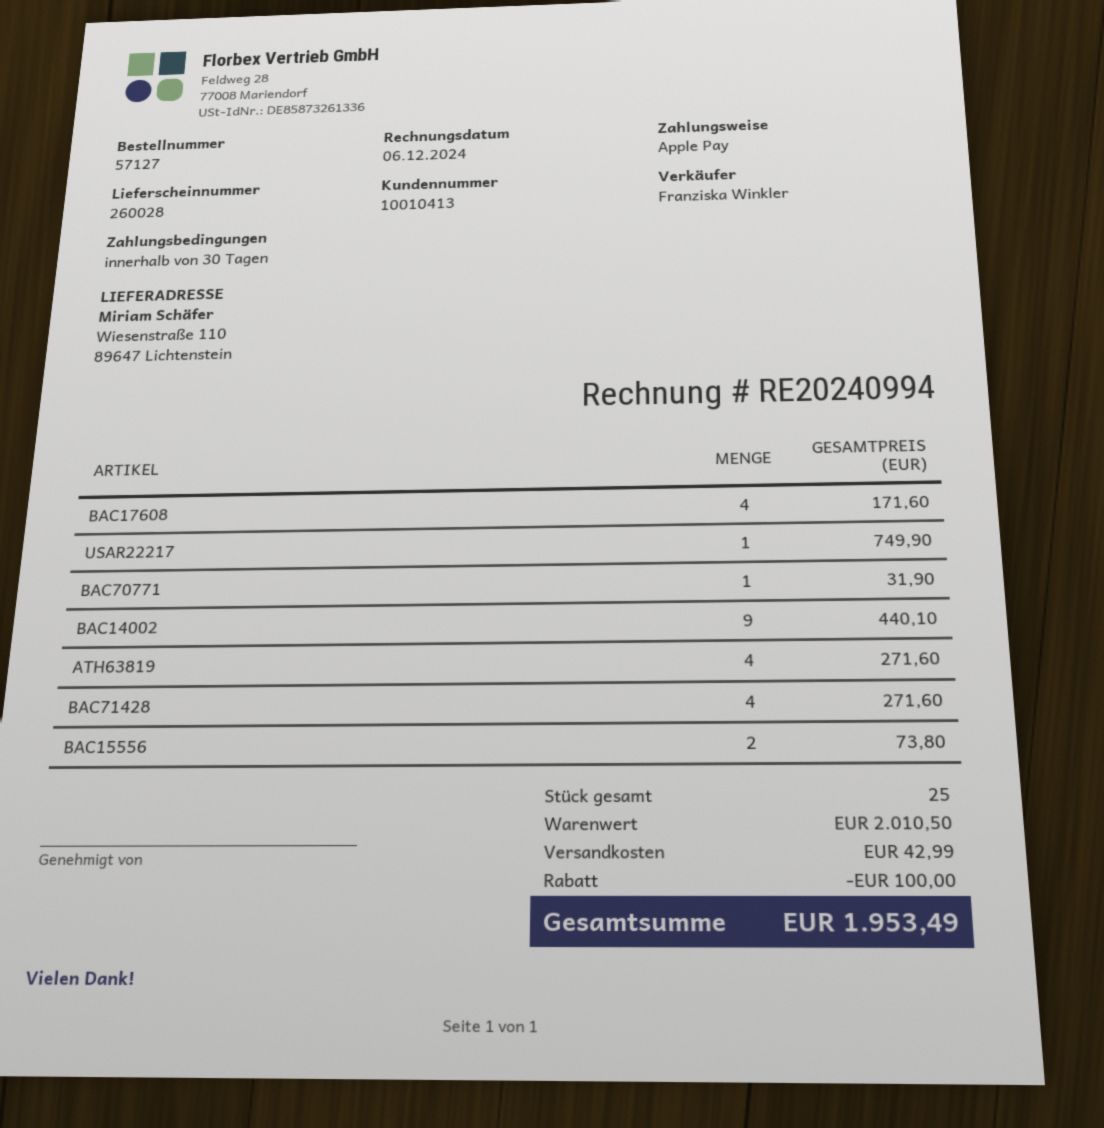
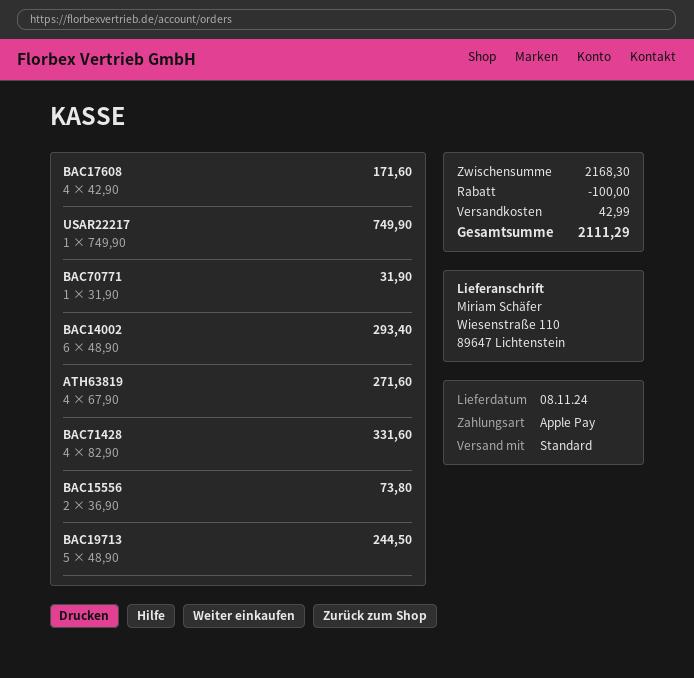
BAC14002: 9 for 440.10 -> 6 for 293.40
BAC71428: 4 for 271.60 -> 4 for 331.60
BAC19713: none -> 5 for 244.50
subtotal: 2010.50 -> 2168.30
total: 1953.49 -> 2111.29

